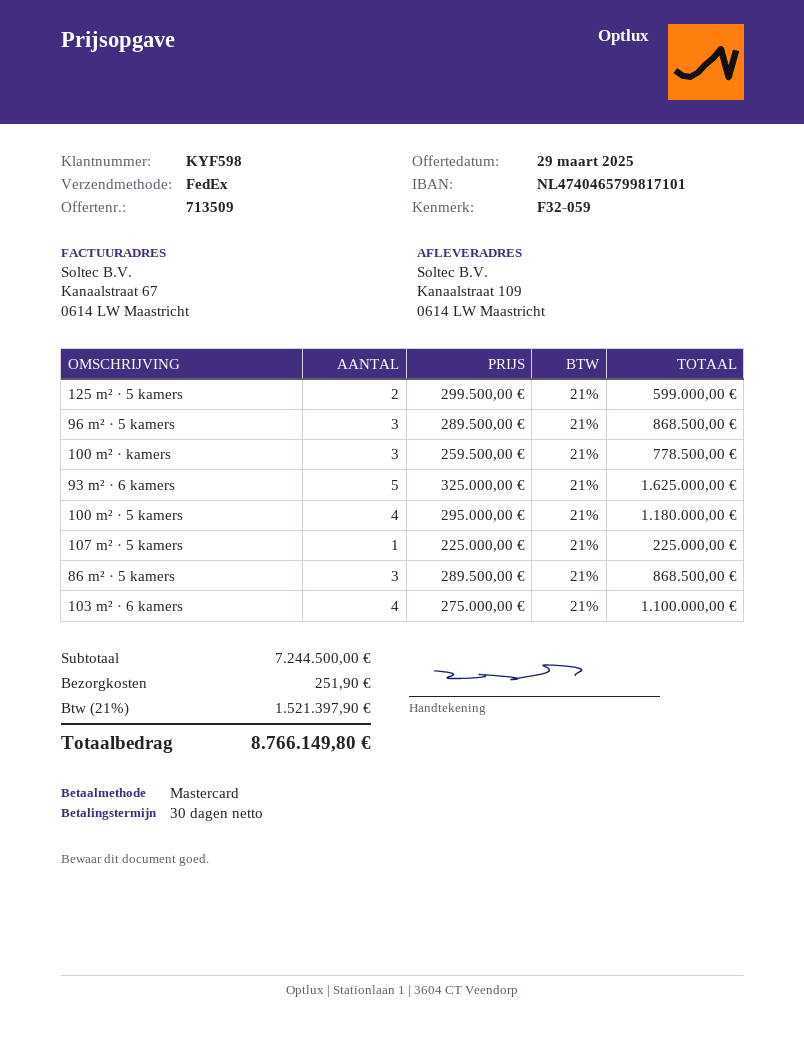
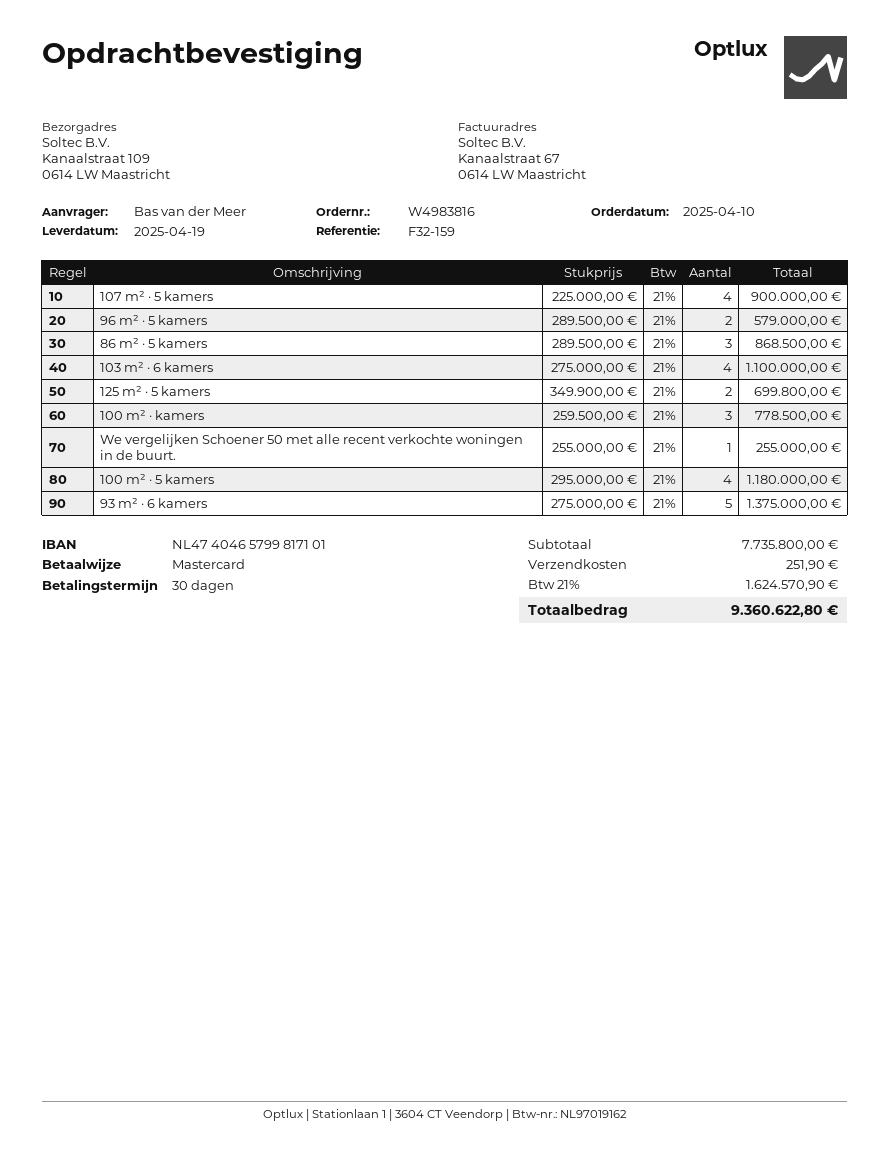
reference: F32-059 -> F32-159
125 m² · 5 kamers: 2 x 299500.00 = 599000.00 -> 2 x 349900.00 = 699800.00
96 m² · 5 kamers: 3 x 289500.00 = 868500.00 -> 2 x 289500.00 = 579000.00
93 m² · 6 kamers: 5 x 325000.00 = 1625000.00 -> 5 x 275000.00 = 1375000.00
107 m² · 5 kamers: 1 x 225000.00 = 225000.00 -> 4 x 225000.00 = 900000.00
We vergelijken Schoener 50 met alle recent verkochte woningen in de buurt.: none -> 1 x 255000.00 = 255000.00
subtotal: 7244500.00 -> 7735800.00
tax: 21% = 1521397.90 -> 21% = 1624570.90
total: 8766149.80 -> 9360622.80

